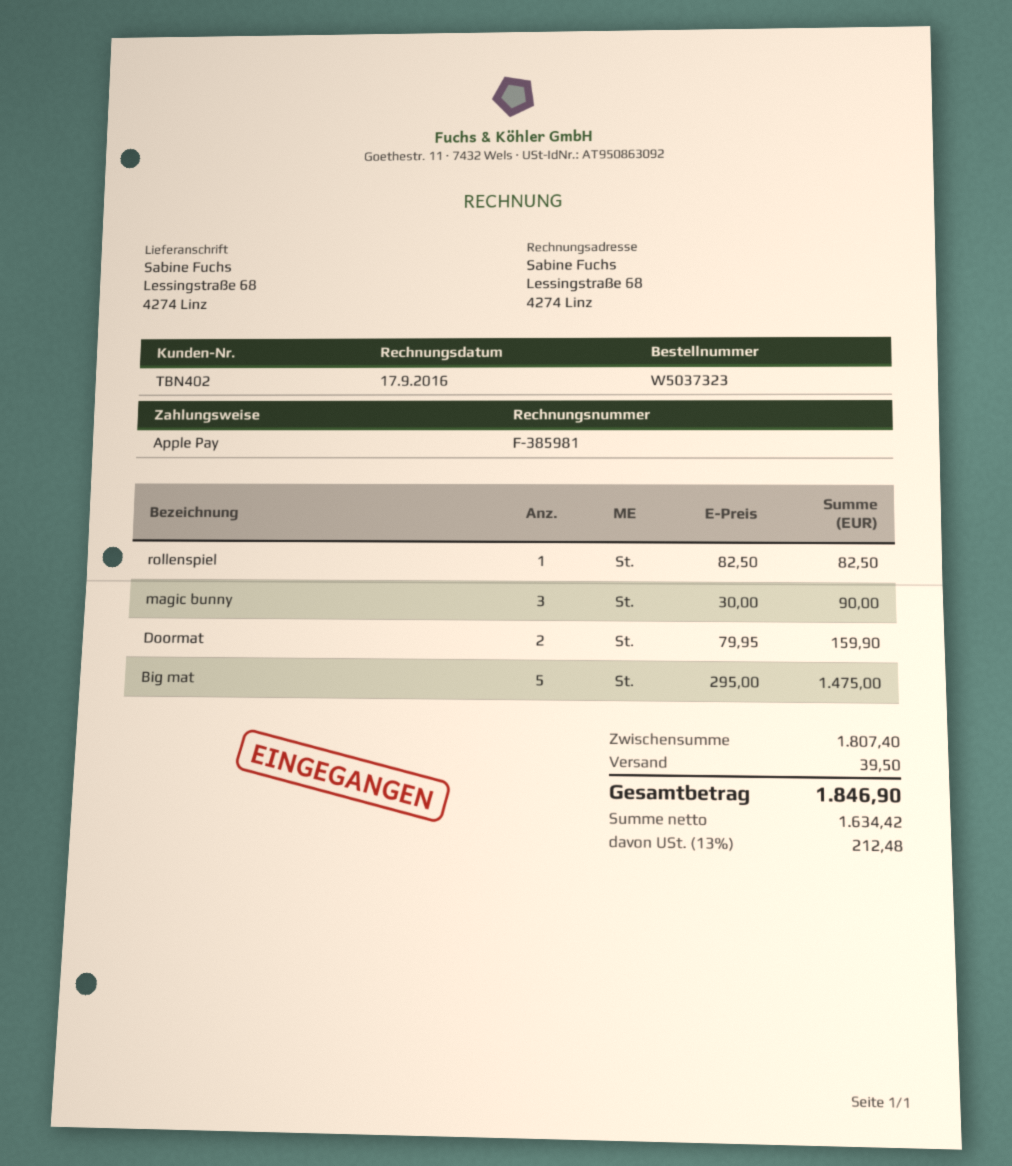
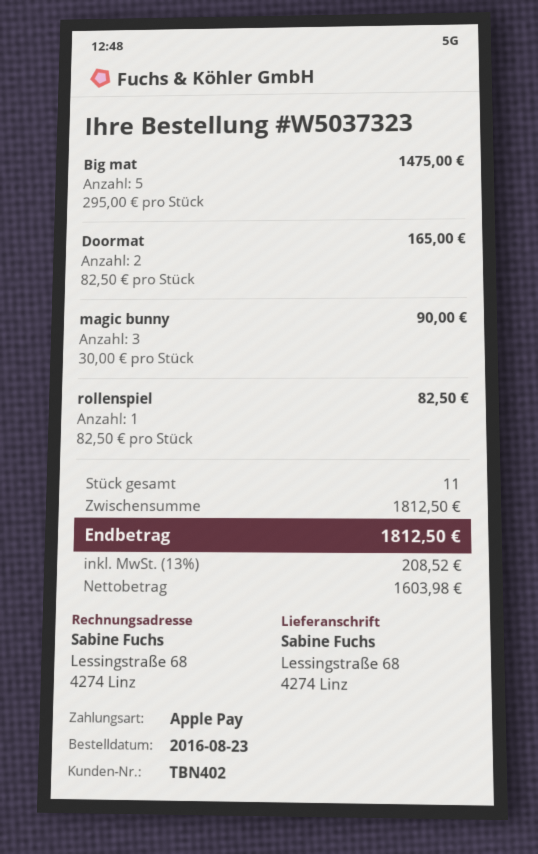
Doormat: 2 x 79.95 = 159.90 -> 2 x 82.50 = 165.00
subtotal: 1807.40 -> 1812.50
shipping: 39.50 -> none
net: 1634.42 -> 1603.98
tax: 13% = 212.48 -> 13% = 208.52
total: 1846.90 -> 1812.50

